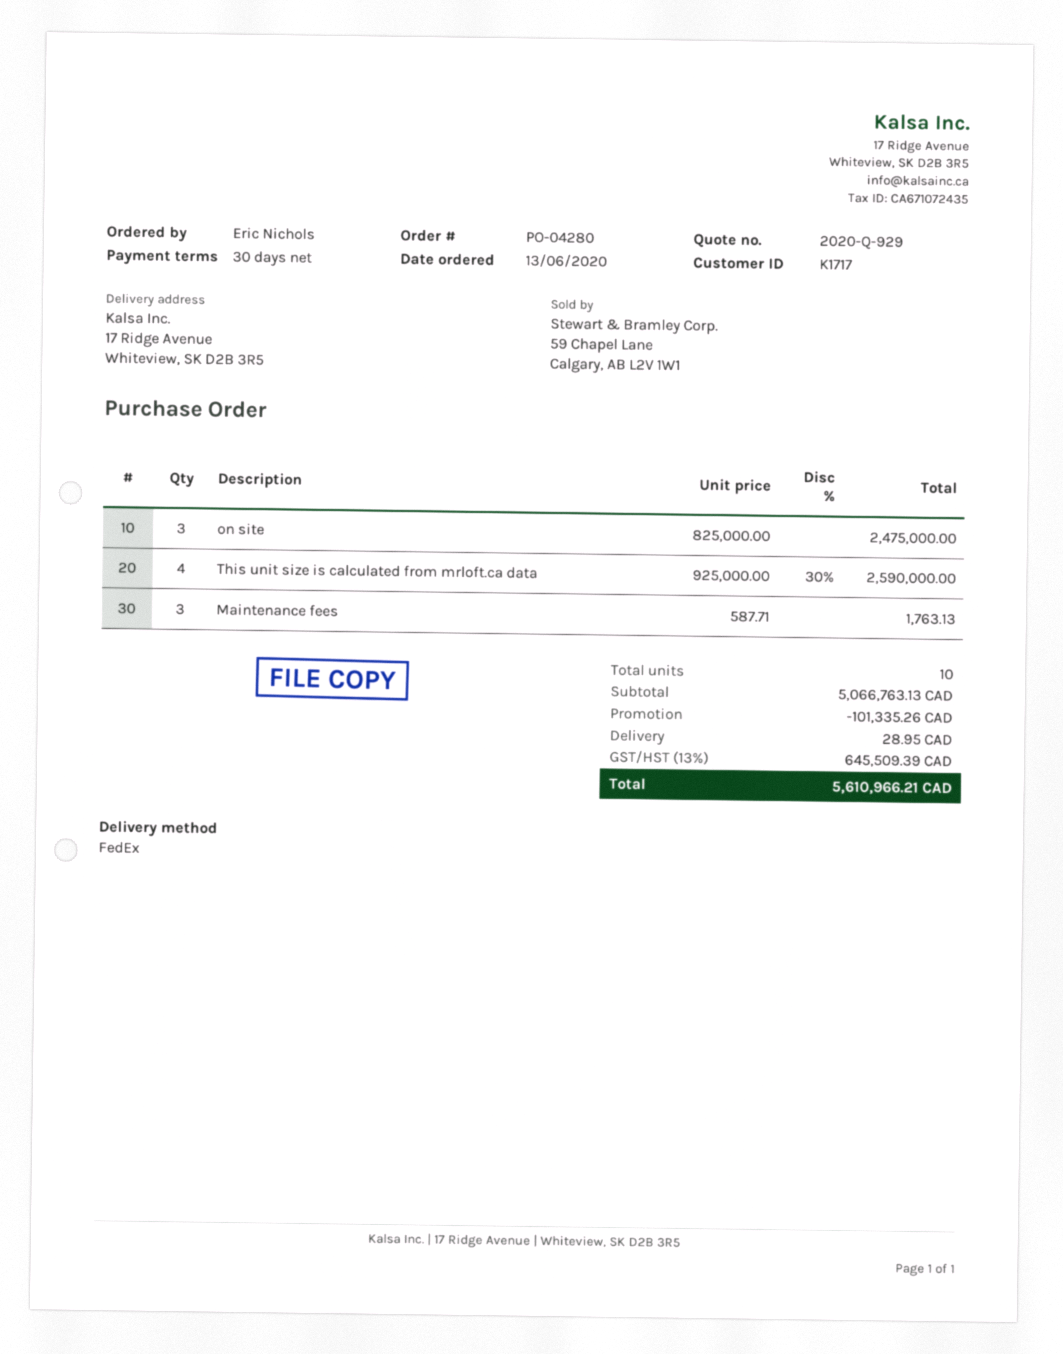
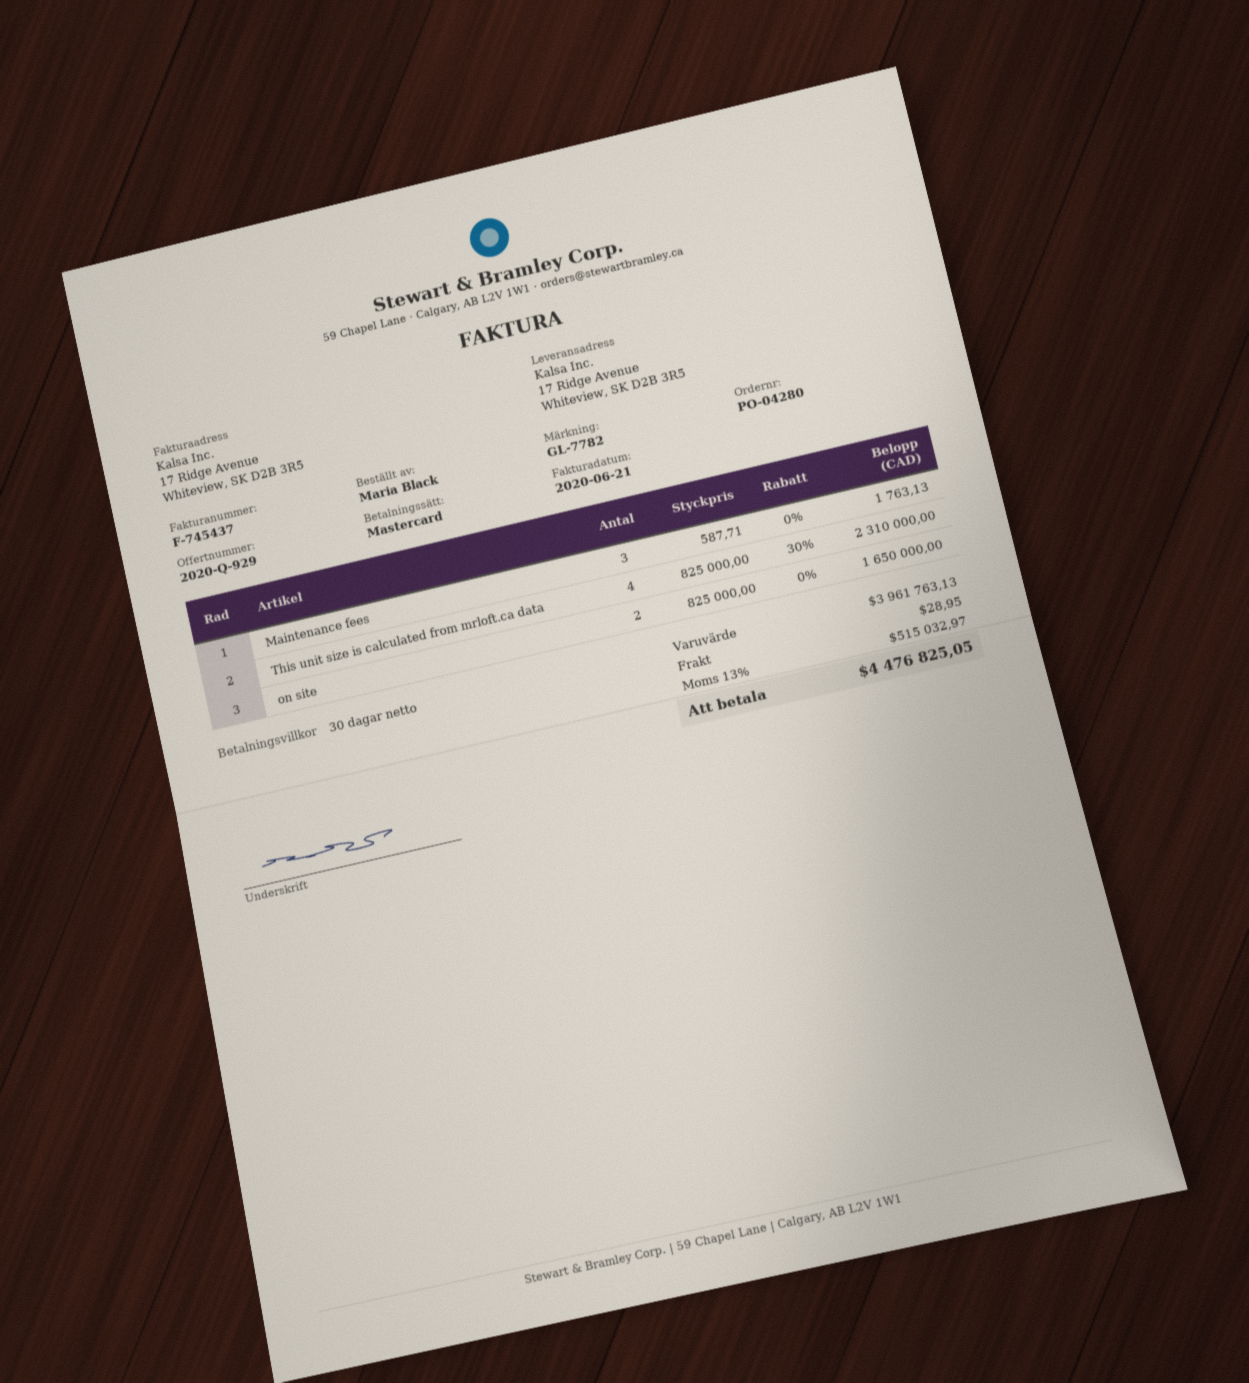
ordered by: Eric Nichols -> Maria Black
on site: 3 x 825000.00 = 2475000.00 -> 2 x 825000.00 = 1650000.00
This unit size is calculated from mrloft.ca data: 4 x 925000.00 - 30% = 2590000.00 -> 4 x 825000.00 - 30% = 2310000.00
subtotal: 5066763.13 -> 3961763.13
discount: 101335.26 -> none
tax: 13% = 645509.39 -> 13% = 515032.97
total: 5610966.21 -> 4476825.05

